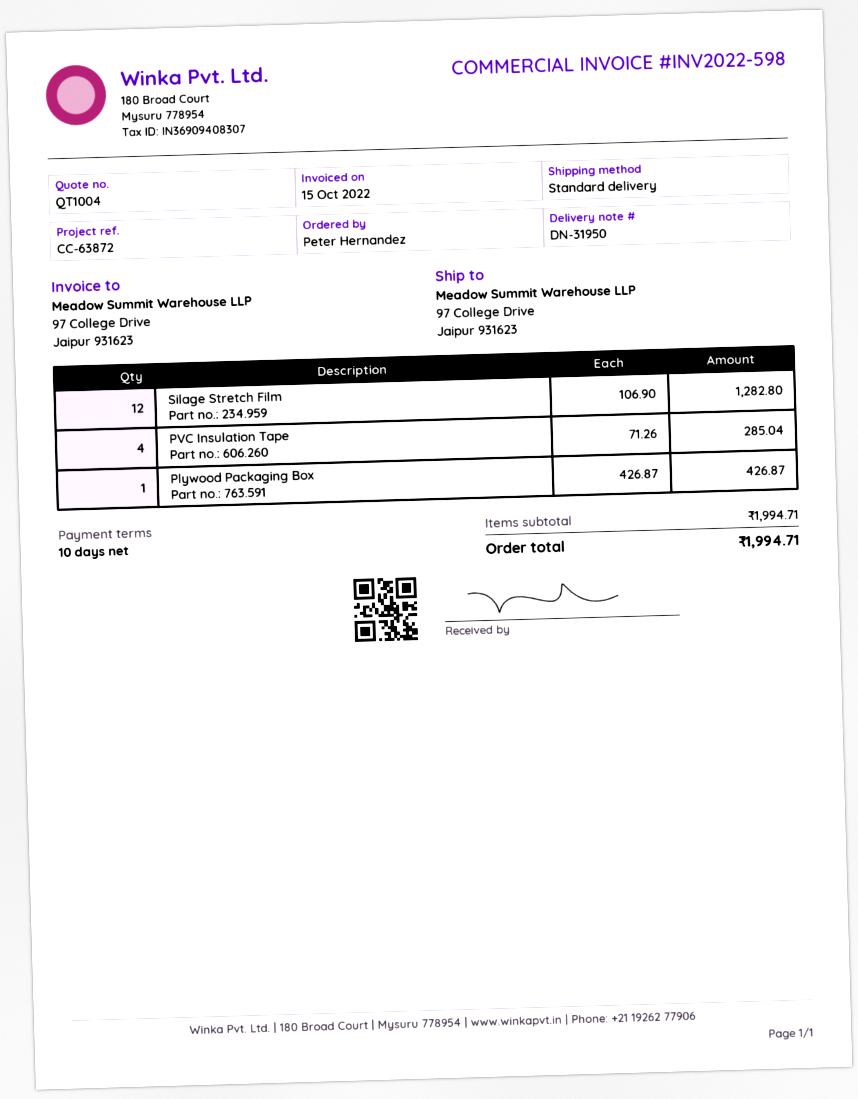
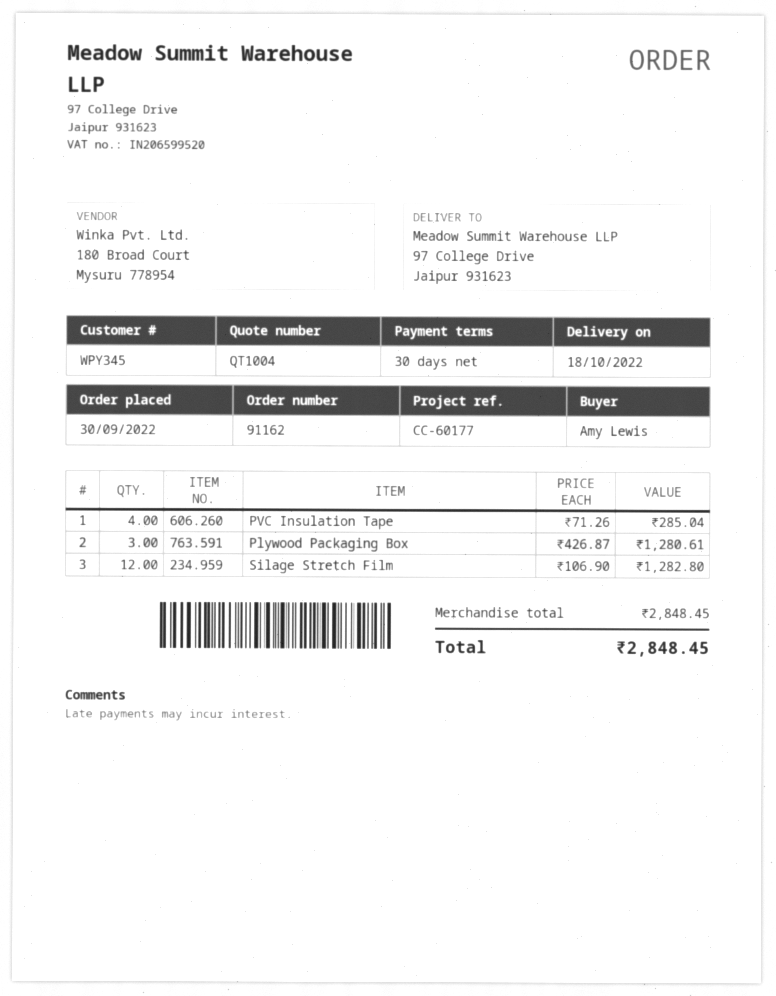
payment terms: 10 days -> 30 days
reference: CC-63872 -> CC-60177
ordered by: Peter Hernandez -> Amy Lewis
Plywood Packaging Box: 1 x 426.87 = 426.87 -> 3 x 426.87 = 1280.61
subtotal: 1994.71 -> 2848.45
total: 1994.71 -> 2848.45

